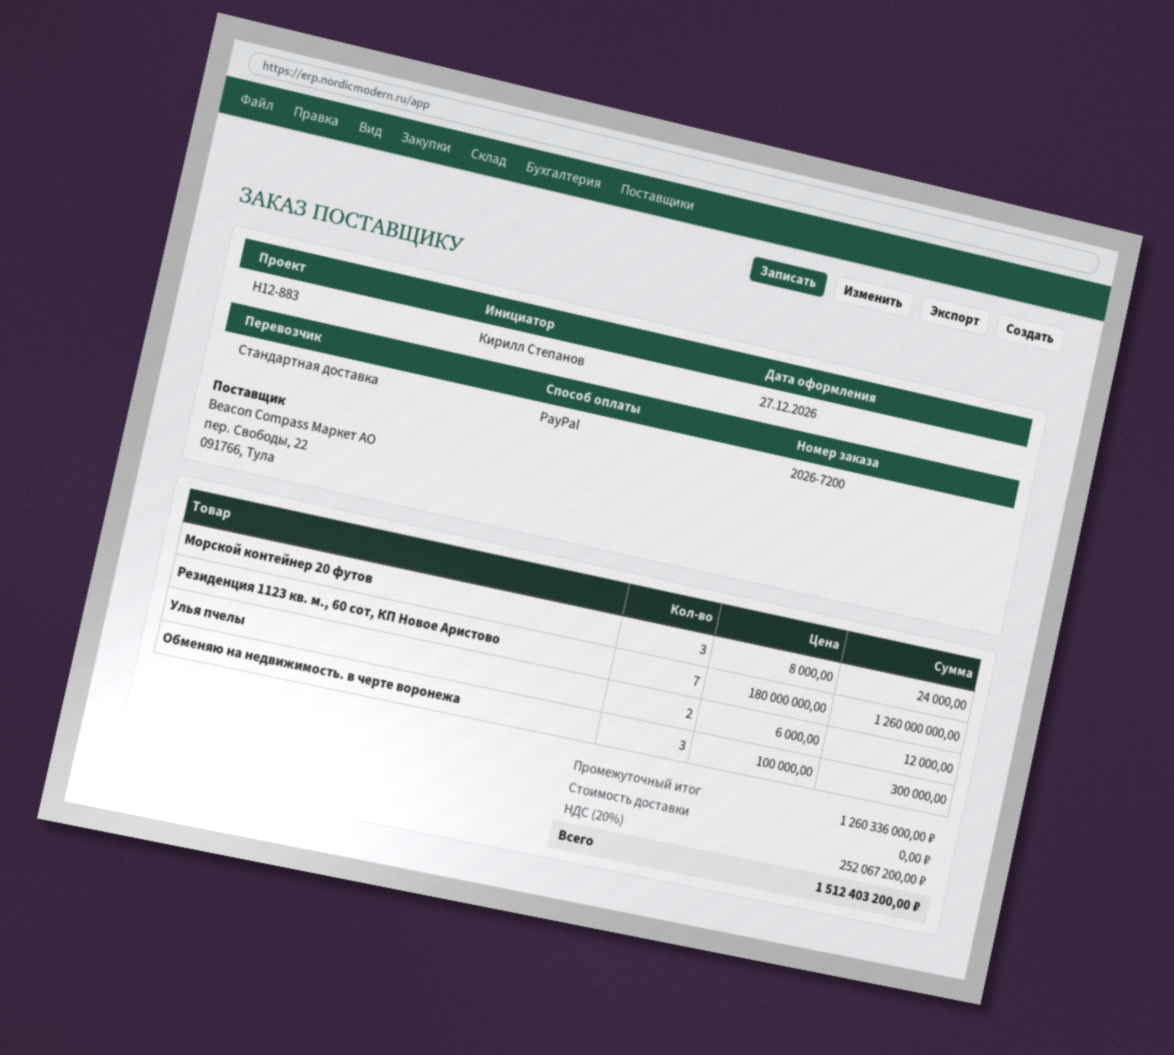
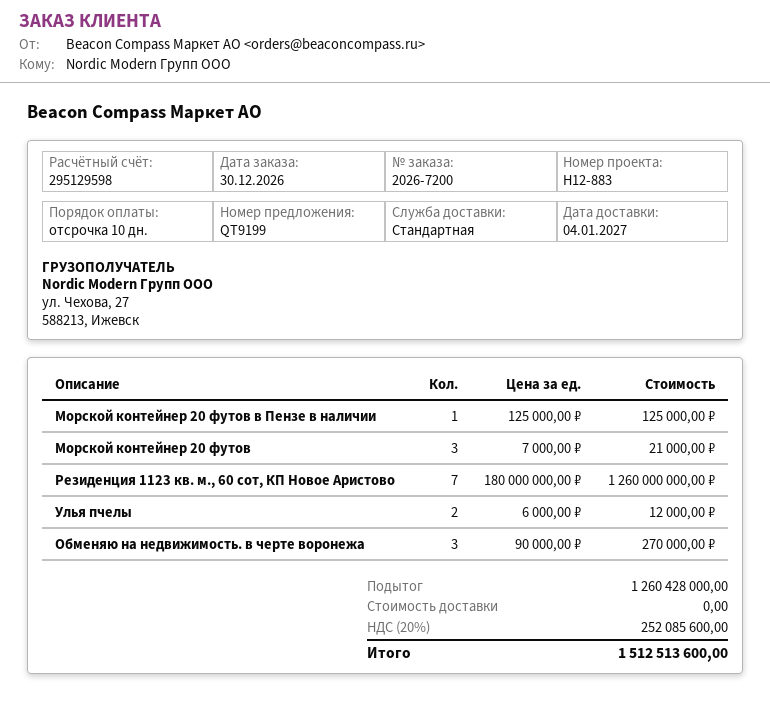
order date: 2026-12-27 -> 2026-12-30
Морской контейнер 20 футов: 3 x 8000.00 = 24000.00 -> 3 x 7000.00 = 21000.00
Обменяю на недвижимость. в черте воронежа: 3 x 100000.00 = 300000.00 -> 3 x 90000.00 = 270000.00
Морской контейнер 20 футов в Пензе в наличии: none -> 1 x 125000.00 = 125000.00
subtotal: 1260336000.00 -> 1260428000.00
tax: 20% = 252067200.00 -> 20% = 252085600.00
total: 1512403200.00 -> 1512513600.00

